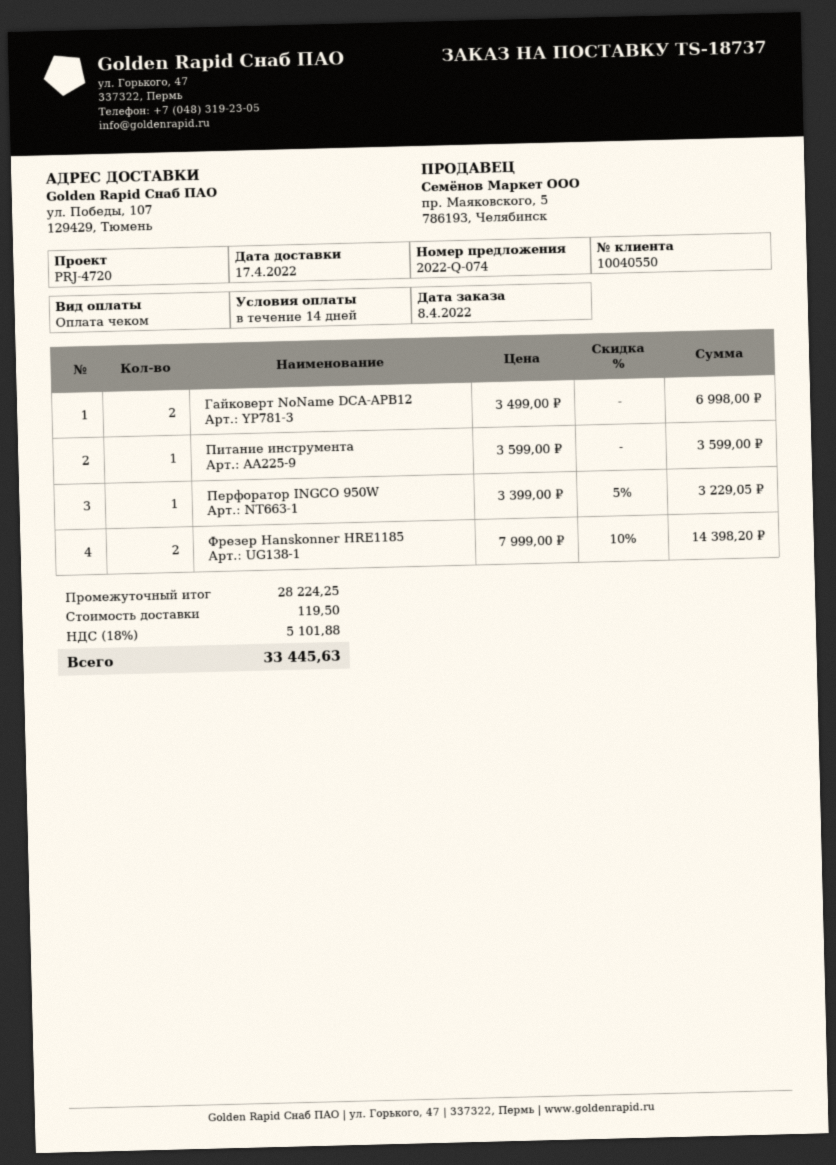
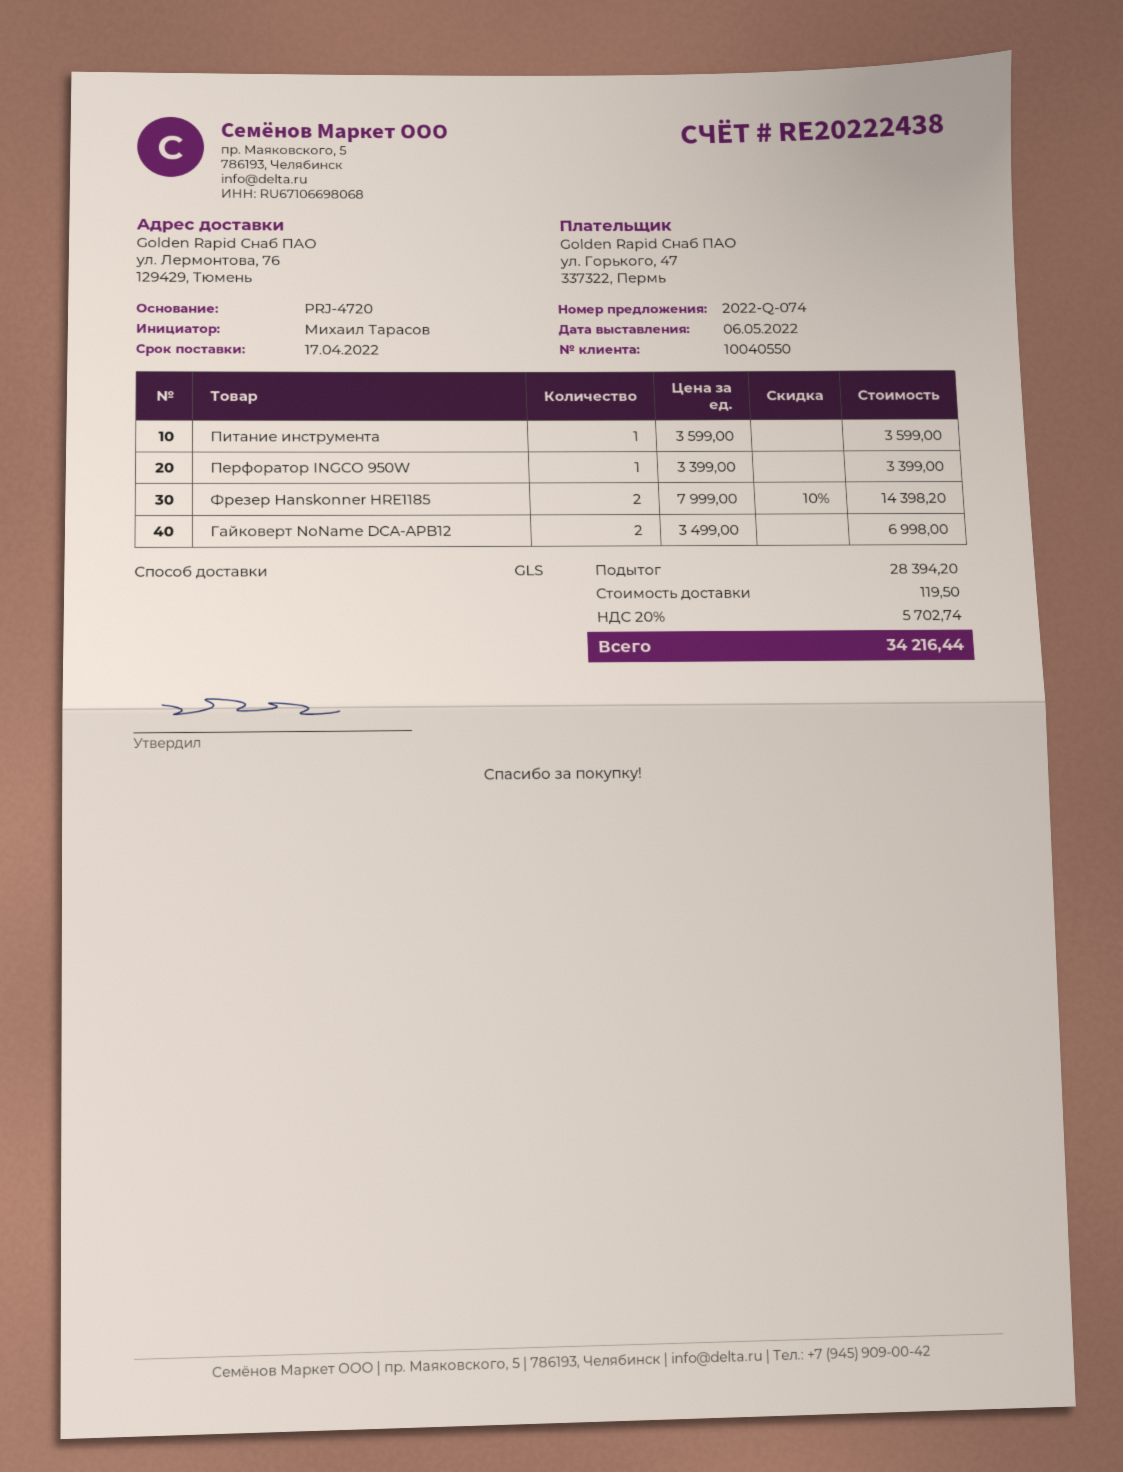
ship to: ул. Победы, 107, 129429, Тюмень -> ул. Лермонтова, 76, 129429, Тюмень
Перфоратор INGCO 950W: 1 x 3399.00 - 5% = 3229.05 -> 1 x 3399.00 = 3399.00
subtotal: 28224.25 -> 28394.20
tax: 18% = 5101.88 -> 20% = 5702.74
total: 33445.63 -> 34216.44

